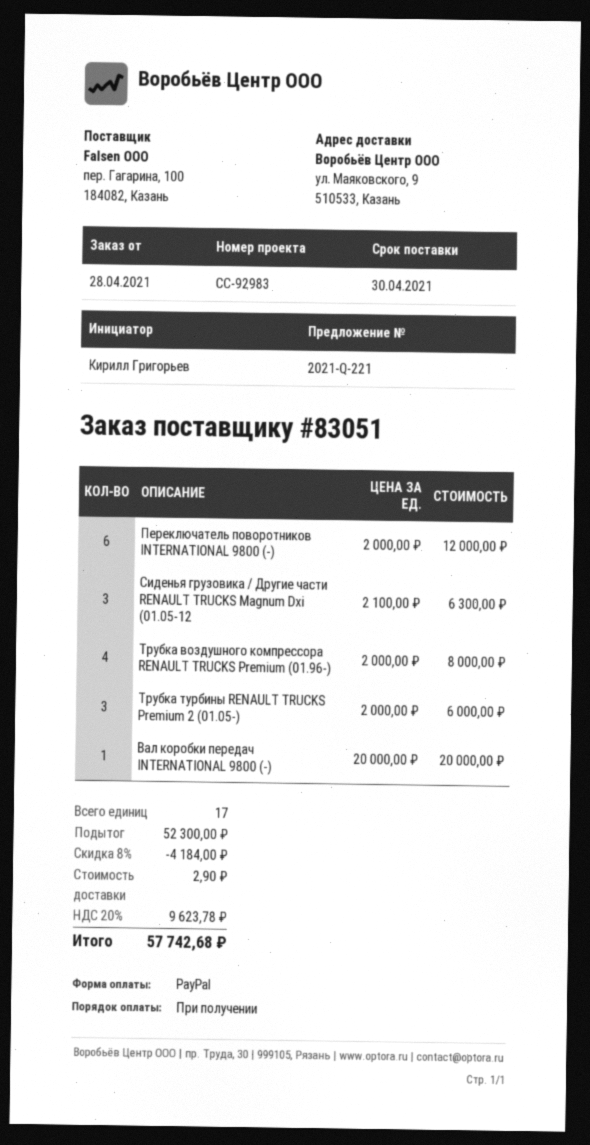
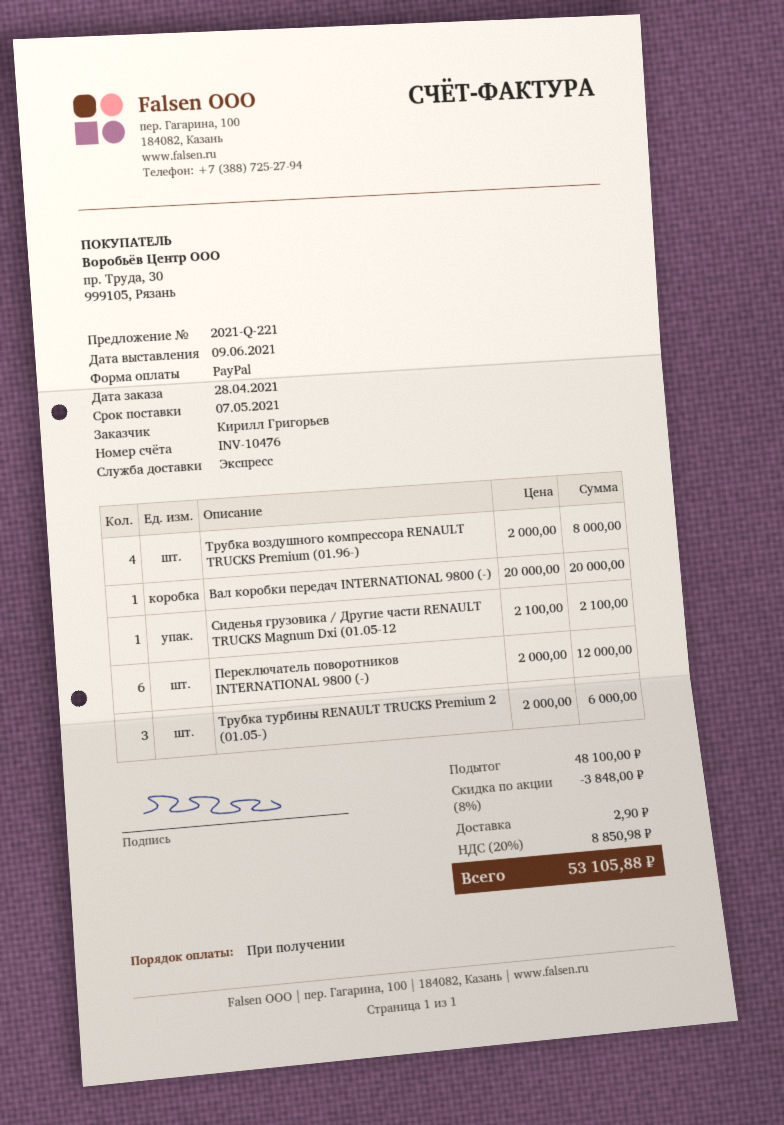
delivery date: 2021-04-30 -> 2021-05-07
Сиденья грузовика / Другие части RENAULT TRUCKS Magnum Dxi (01.05-12: 3 x 2100.00 = 6300.00 -> 1 x 2100.00 = 2100.00
subtotal: 52300.00 -> 48100.00
discount: 8% = 4184.00 -> 8% = 3848.00
tax: 20% = 9623.78 -> 20% = 8850.98
total: 57742.68 -> 53105.88

